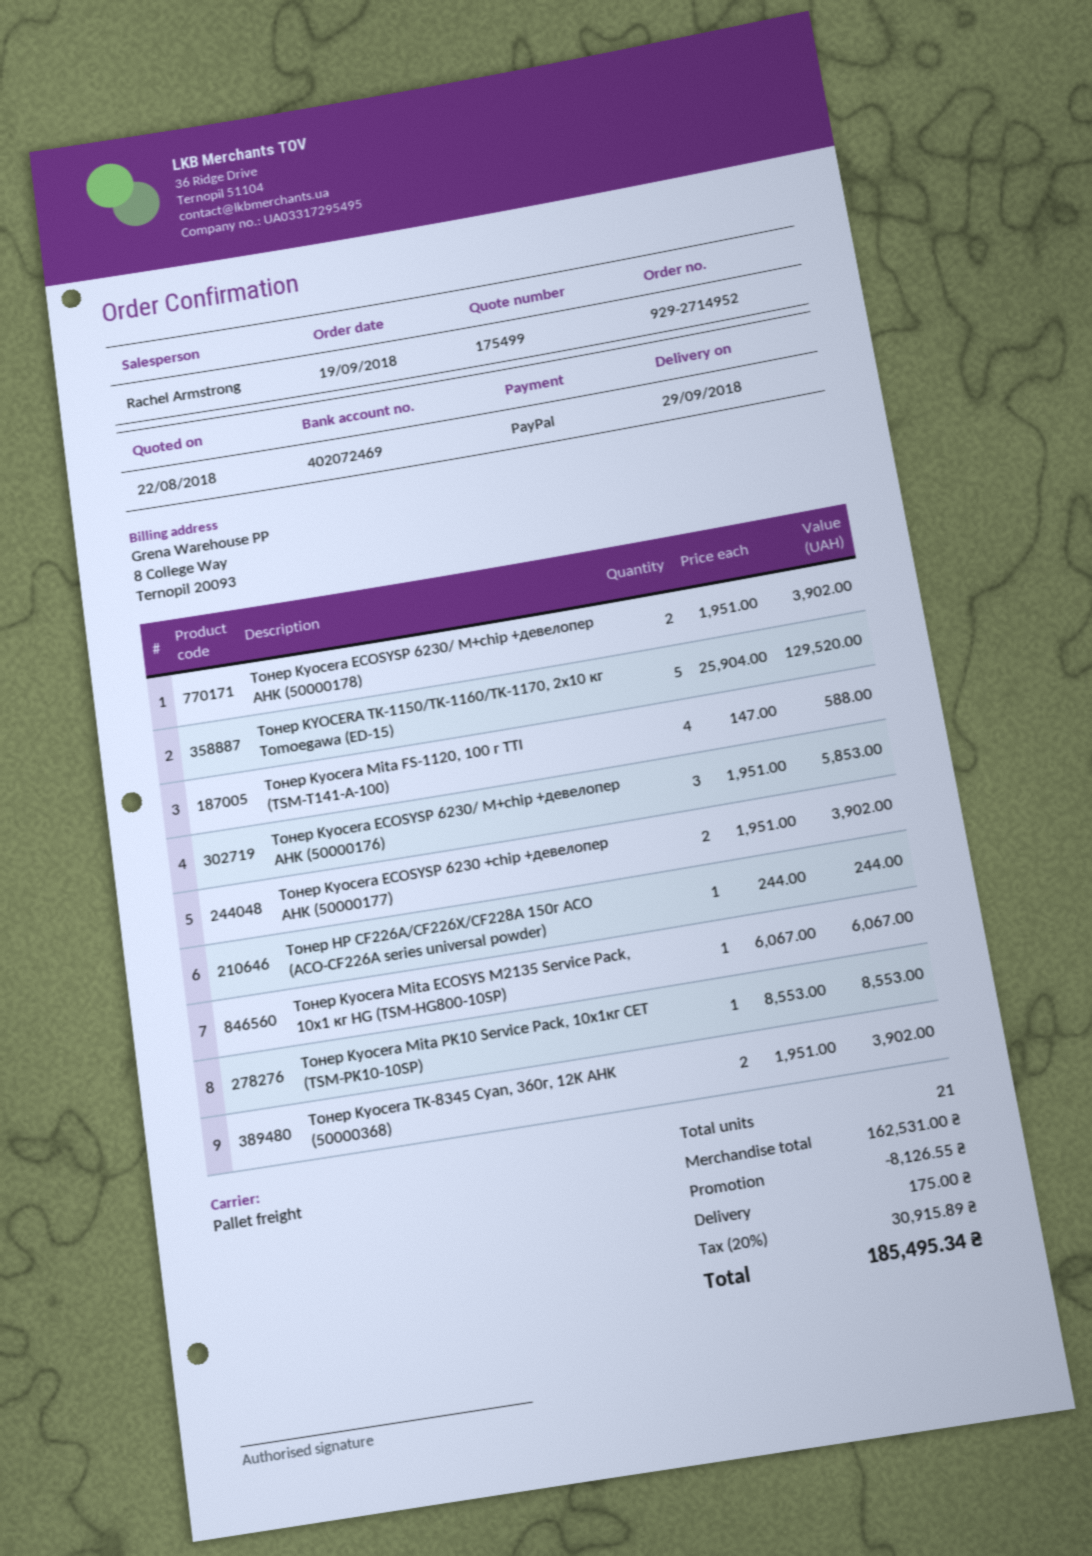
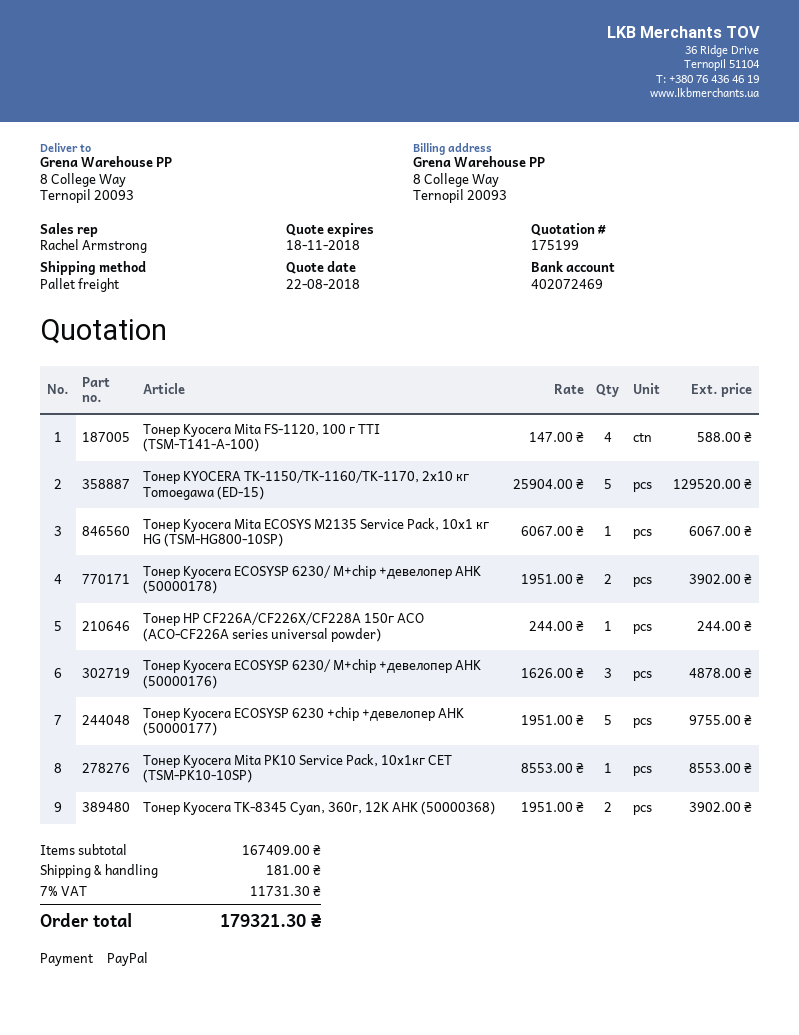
quote number: 175499 -> 175199
Тонер Kyocera ECOSYSP 6230/ M+chip +девелопер AHK (50000176): 3 x 1951.00 = 5853.00 -> 3 x 1626.00 = 4878.00
Тонер Kyocera ECOSYSP 6230 +chip +девелопер AHK (50000177): 2 x 1951.00 = 3902.00 -> 5 x 1951.00 = 9755.00
subtotal: 162531.00 -> 167409.00
discount: 8126.55 -> none
shipping: 175.00 -> 181.00
tax: 20% = 30915.89 -> 7% = 11731.30
total: 185495.34 -> 179321.30

